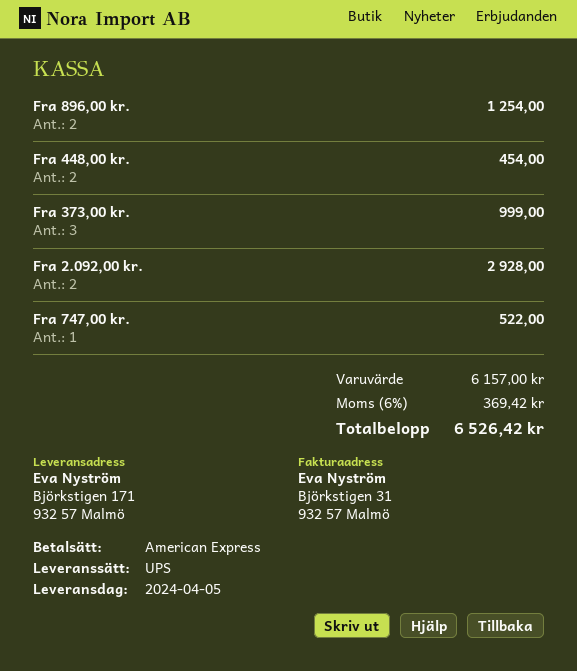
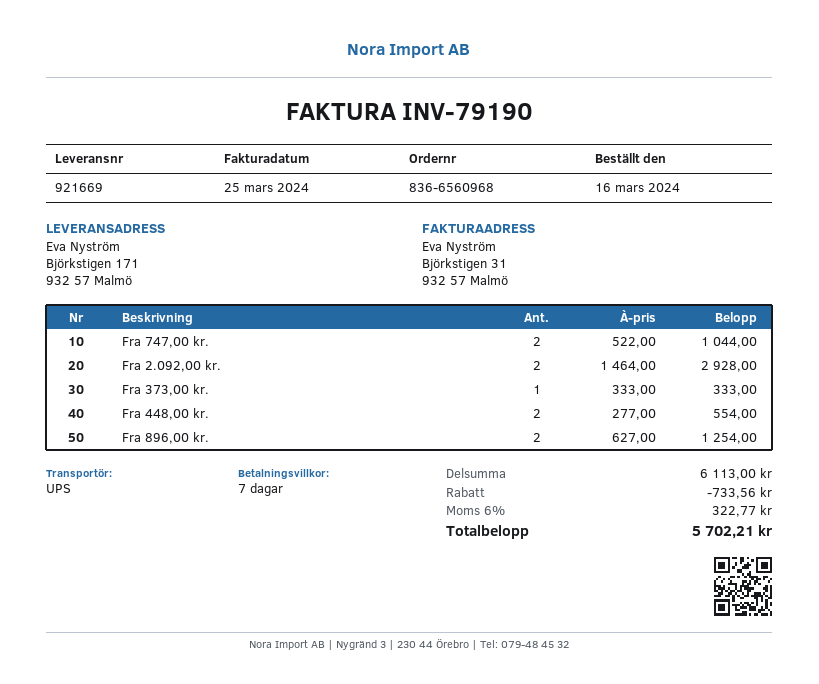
Fra 448,00 kr.: 2 for 454.00 -> 2 for 554.00
Fra 373,00 kr.: 3 for 999.00 -> 1 for 333.00
Fra 747,00 kr.: 1 for 522.00 -> 2 for 1044.00
subtotal: 6157.00 -> 6113.00
discount: none -> 733.56
tax: 6% = 369.42 -> 6% = 322.77
total: 6526.42 -> 5702.21

